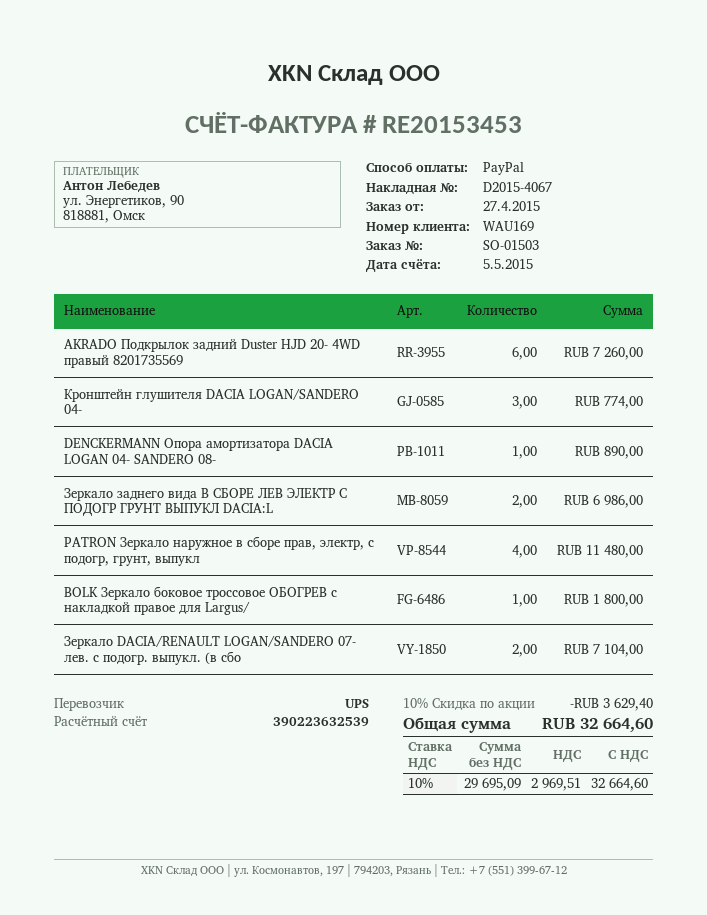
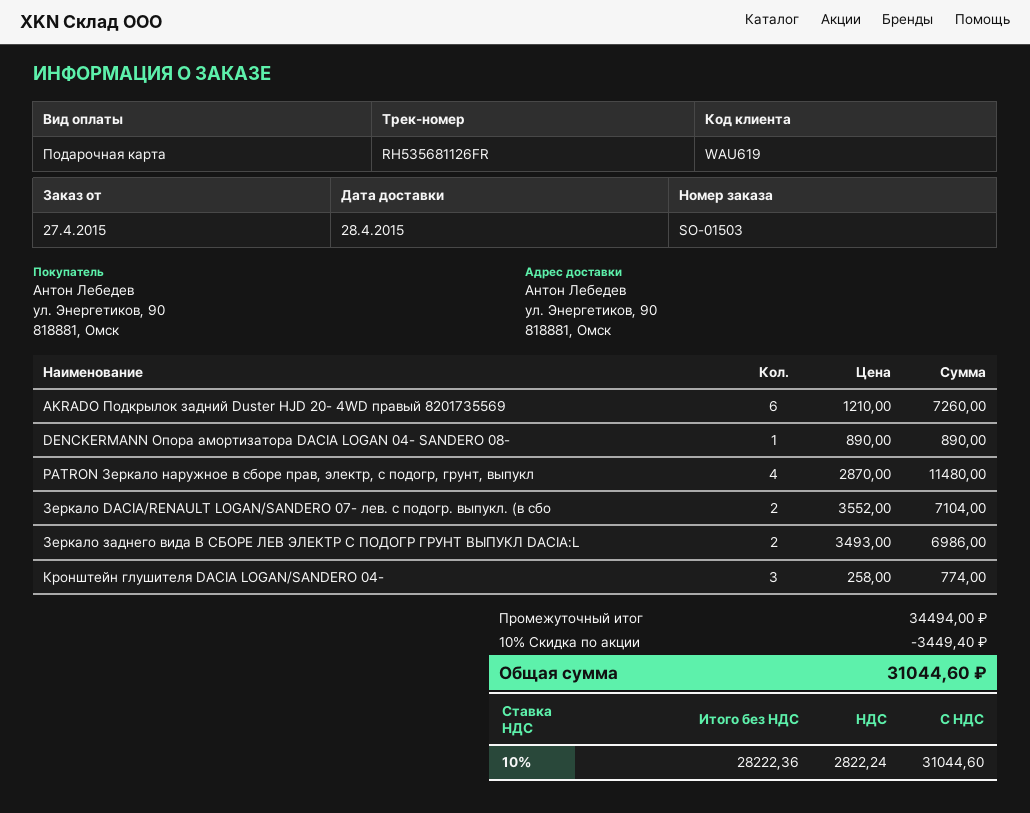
customer number: WAU169 -> WAU619
payment method: PayPal -> gift card
BOLK Зеркало боковое троссовое ОБОГРЕВ с накладкой правое для Largus/: 1 for 1800.00 -> none
discount: 10% = 3629.40 -> 10% = 3449.40
net: 29695.09 -> 28222.36
tax: 10% = 2969.51 -> 10% = 2822.24
total: 32664.60 -> 31044.60

